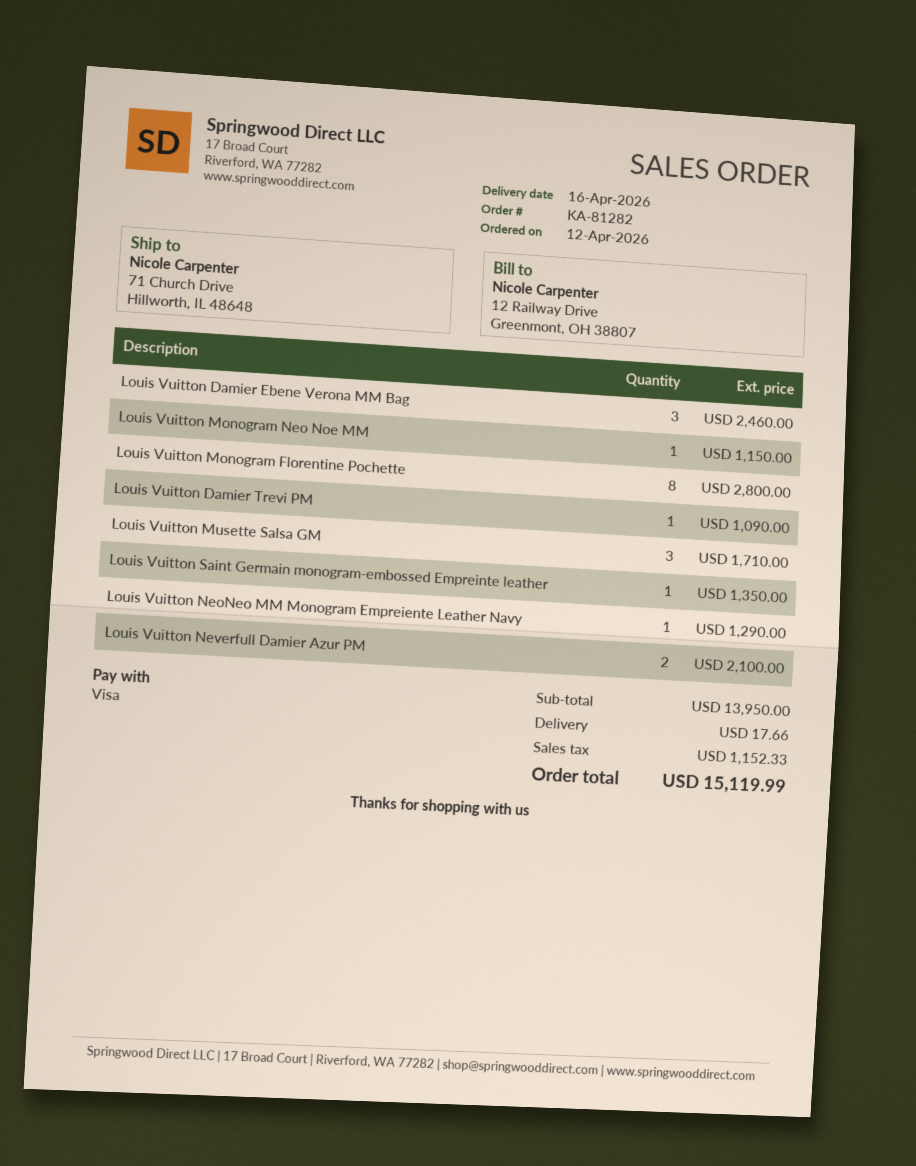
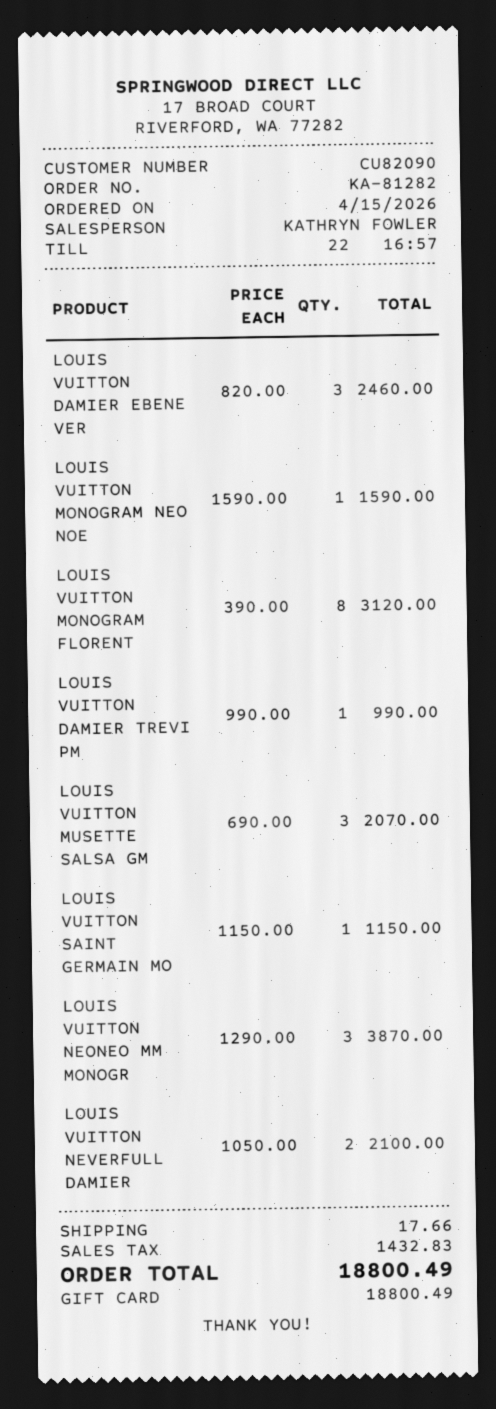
order date: 2026-04-12 -> 2026-04-15
payment method: Visa -> gift card
Louis Vuitton Monogram Neo Noe MM: 1 for 1150.00 -> 1 for 1590.00
Louis Vuitton Monogram Florentine Pochette: 8 for 2800.00 -> 8 for 3120.00
Louis Vuitton Damier Trevi PM: 1 for 1090.00 -> 1 for 990.00
Louis Vuitton Musette Salsa GM: 3 for 1710.00 -> 3 for 2070.00
Louis Vuitton Saint Germain monogram-embossed Empreinte leather: 1 for 1350.00 -> 1 for 1150.00
Louis Vuitton NeoNeo MM Monogram Empreiente Leather Navy: 1 for 1290.00 -> 3 for 3870.00
tax: 1152.33 -> 1432.83
total: 15119.99 -> 18800.49

